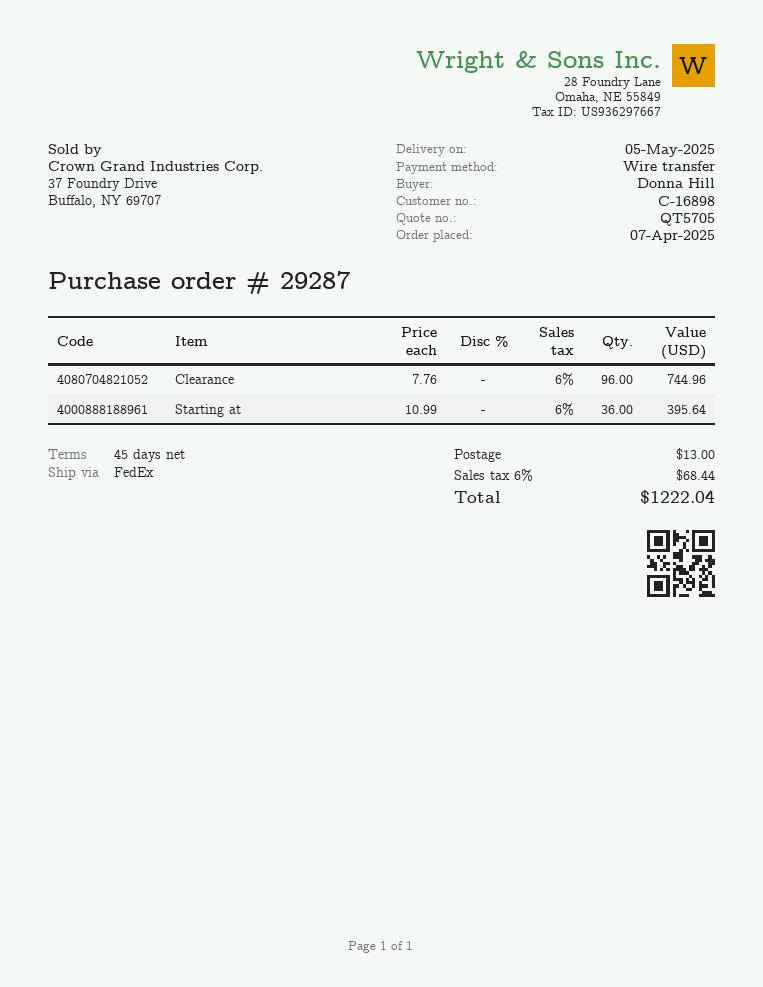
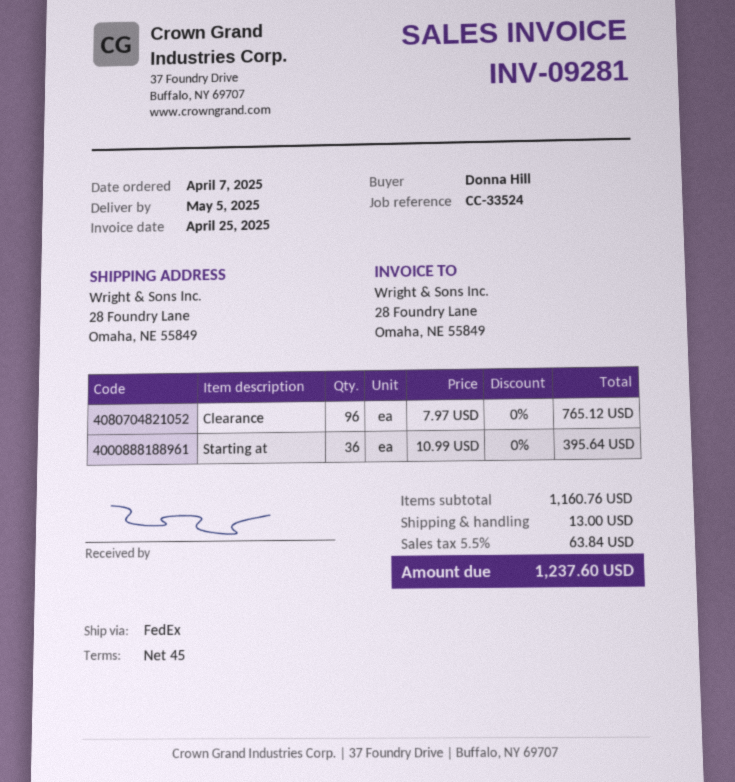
Clearance: 96 x 7.76 = 744.96 -> 96 x 7.97 = 765.12
tax: 6% = 68.44 -> 5.5% = 63.84
total: 1222.04 -> 1237.60

